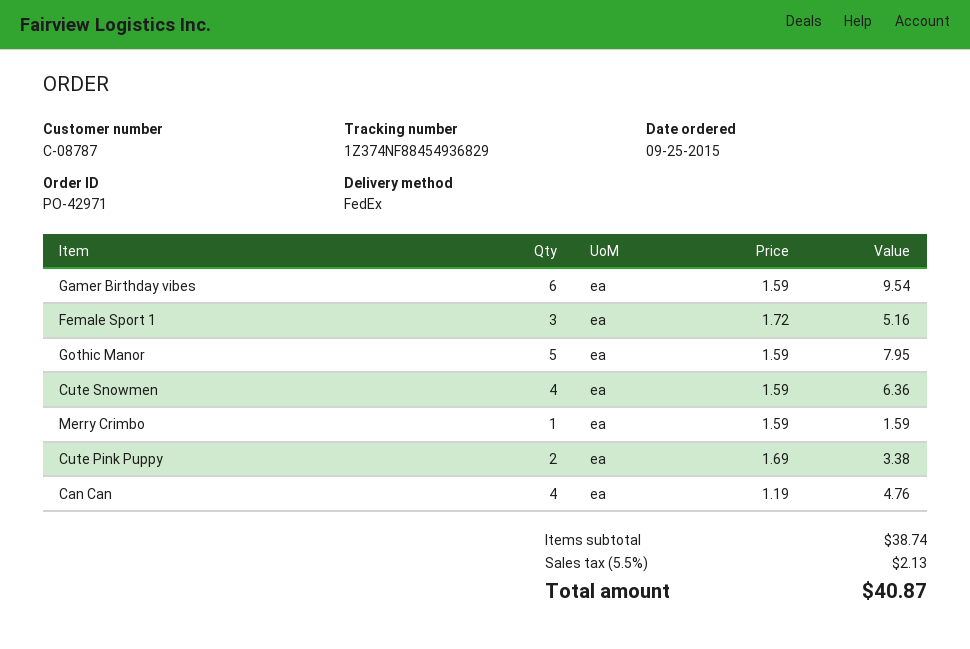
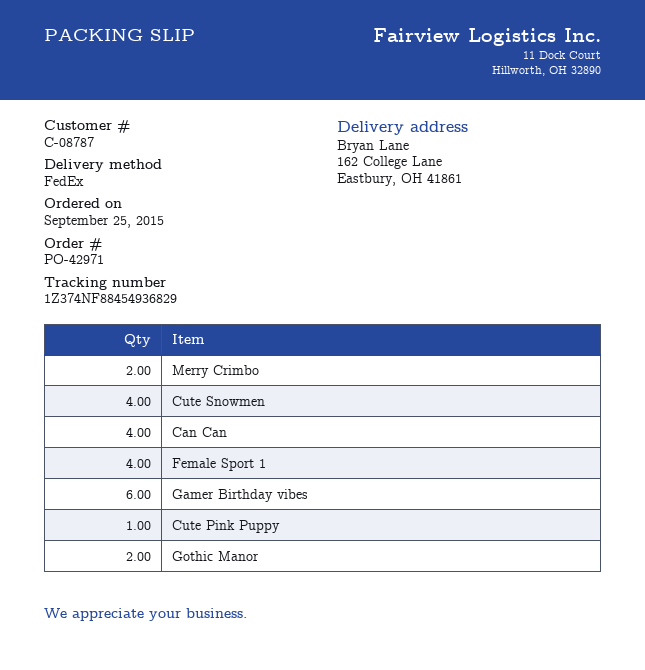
Female Sport 1: 3 -> 4
Gothic Manor: 5 -> 2
Merry Crimbo: 1 -> 2
Cute Pink Puppy: 2 -> 1

